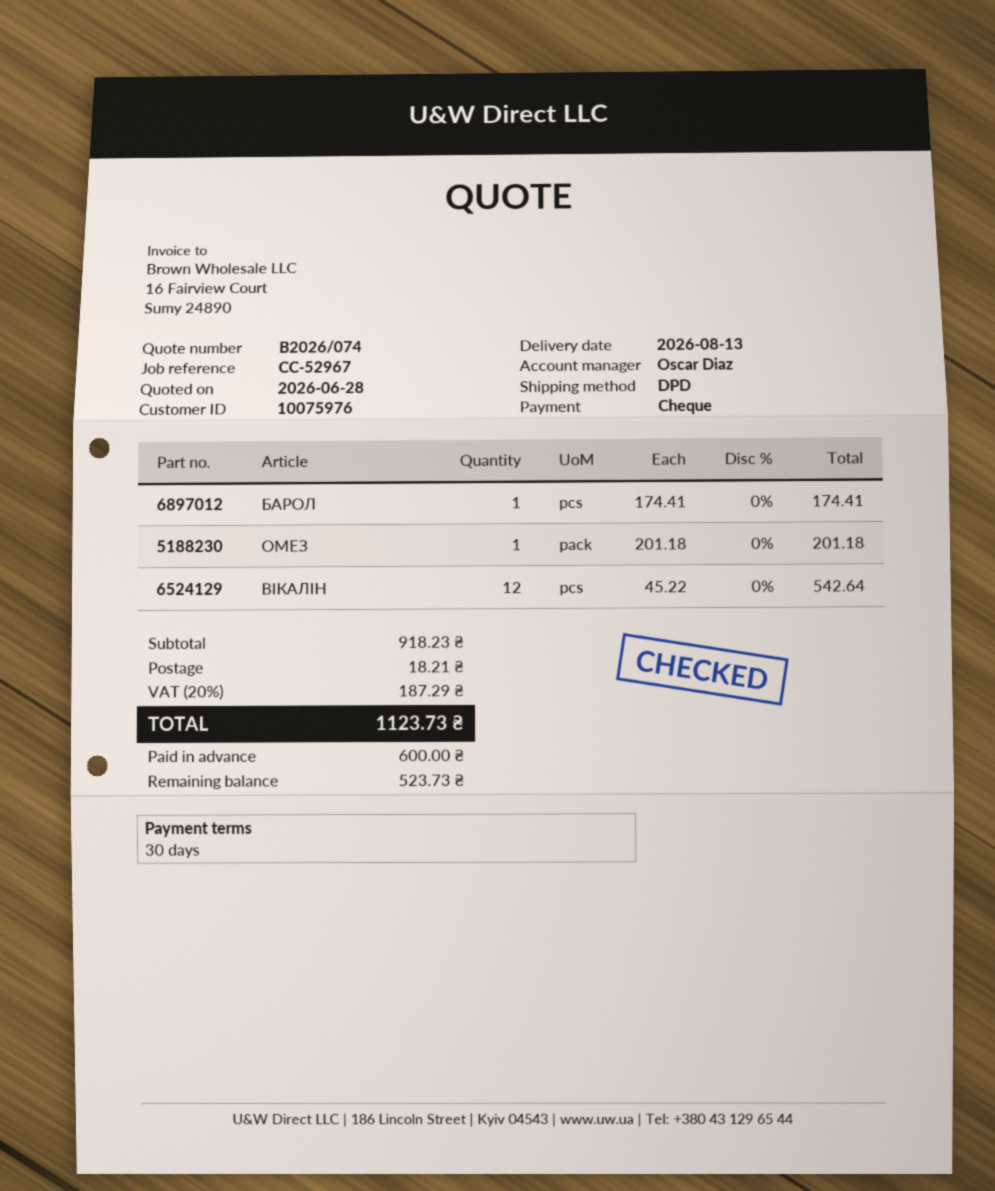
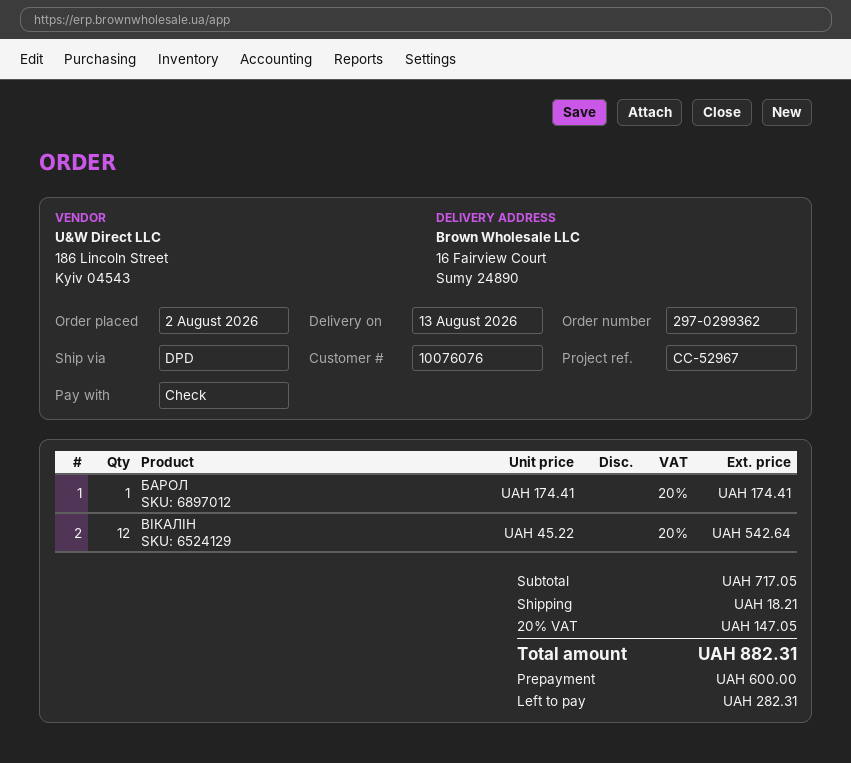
customer number: 10075976 -> 10076076
ОМЕЗ: 1 x 201.18 = 201.18 -> none
subtotal: 918.23 -> 717.05
tax: 20% = 187.29 -> 20% = 147.05
total: 1123.73 -> 882.31
balance: 523.73 -> 282.31

